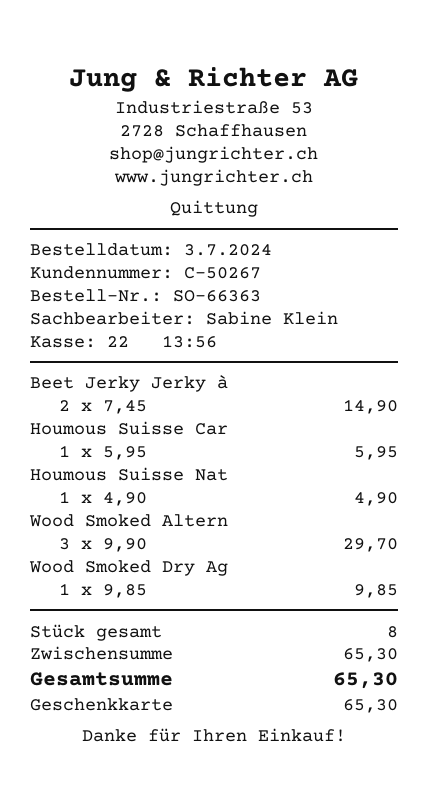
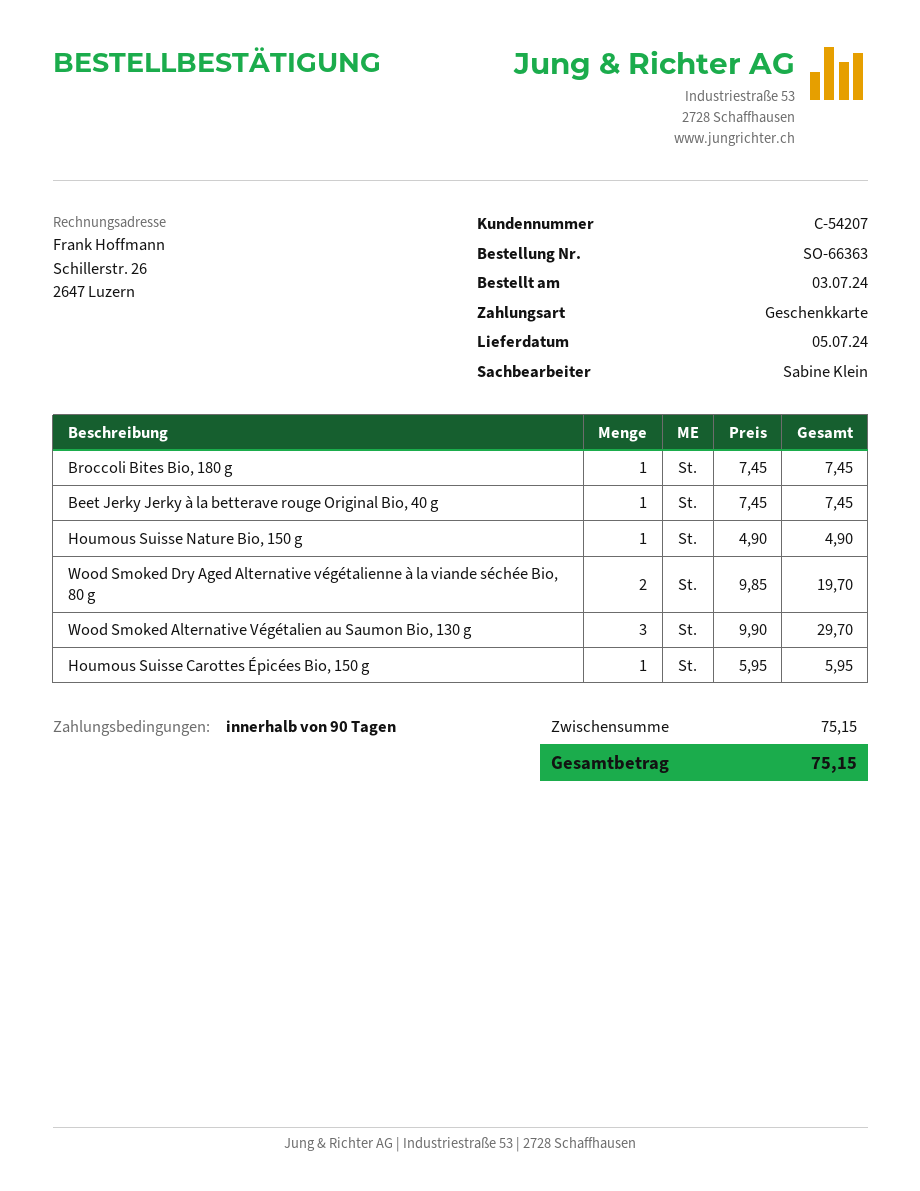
customer number: C-50267 -> C-54207
Beet Jerky Jerky à: 2 x 7.45 = 14.90 -> 1 x 7.45 = 7.45
Wood Smoked Dry Ag: 1 x 9.85 = 9.85 -> 2 x 9.85 = 19.70
Broccoli Bites Bio, 180 g: none -> 1 x 7.45 = 7.45
subtotal: 65.30 -> 75.15
total: 65.30 -> 75.15

